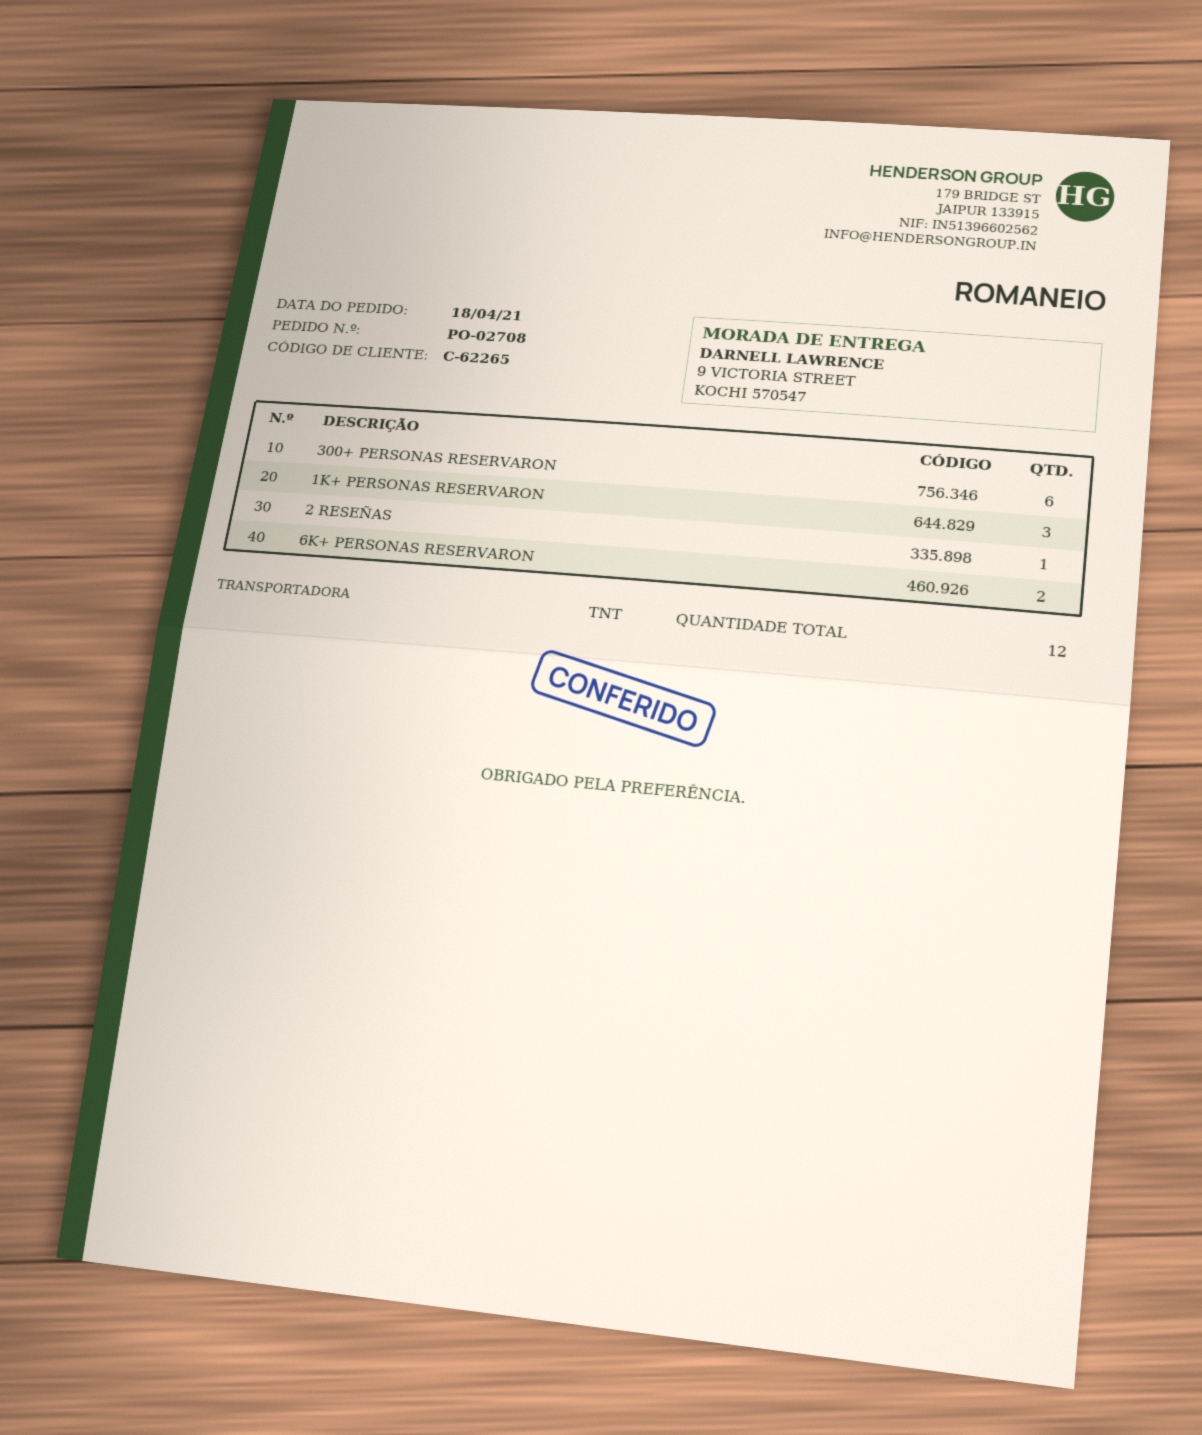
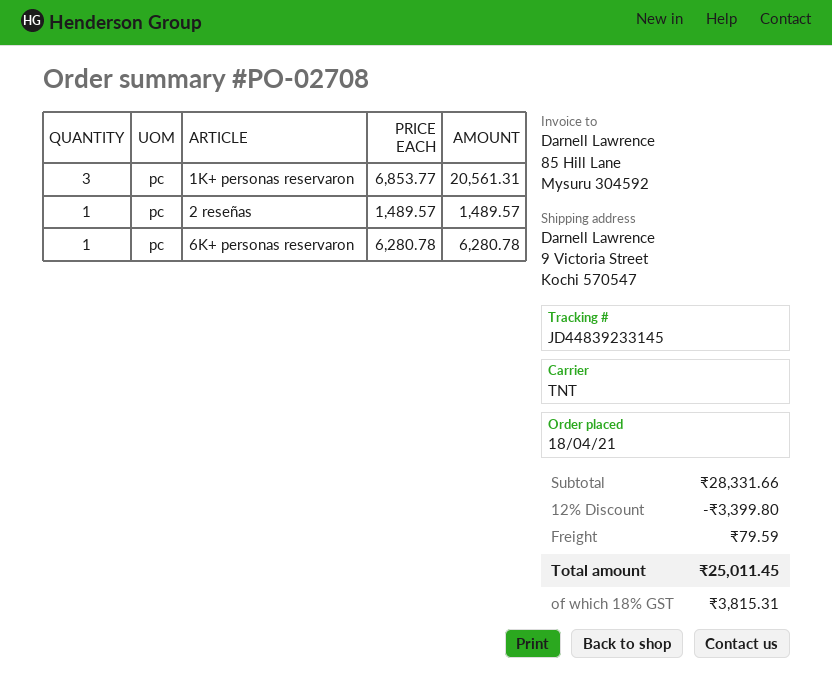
300+ PERSONAS RESERVARON: 6 -> none
6K+ PERSONAS RESERVARON: 2 -> 1

